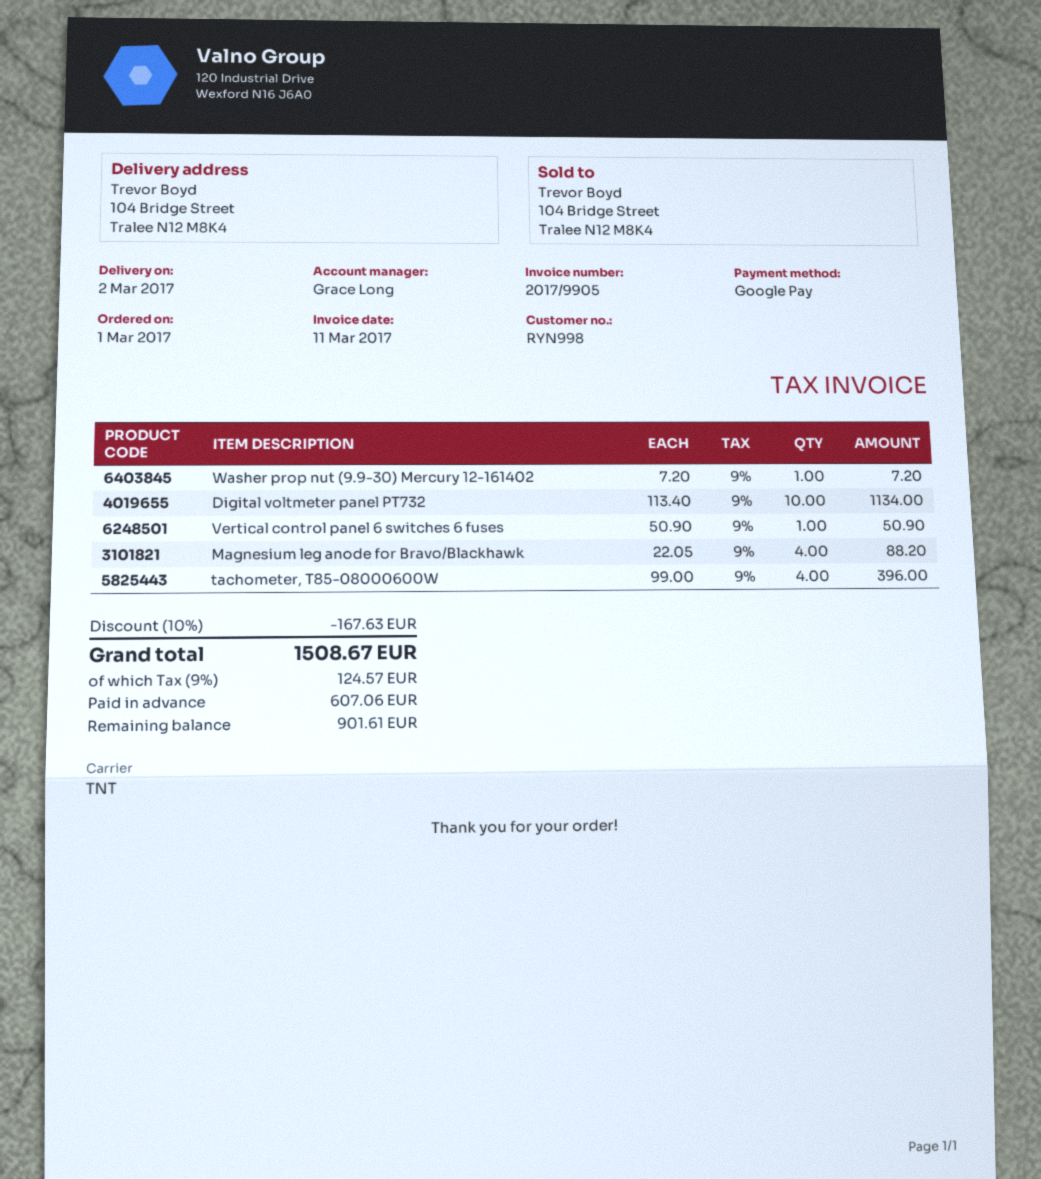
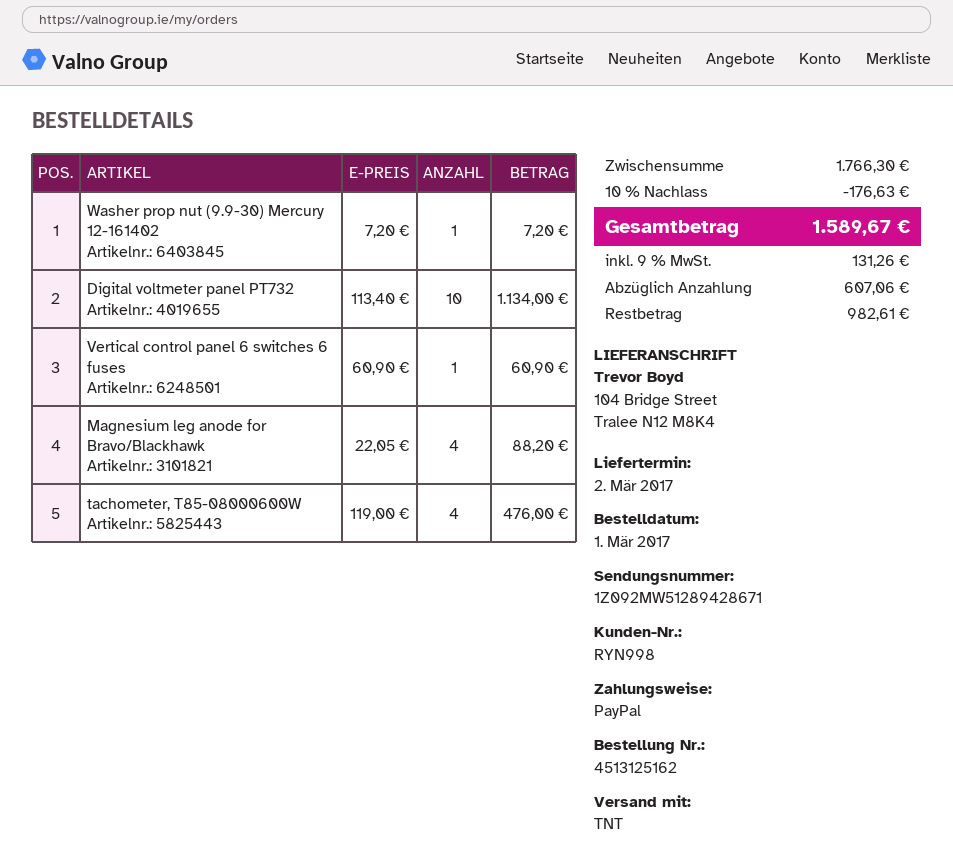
payment method: Google Pay -> PayPal
Vertical control panel 6 switches 6 fuses: 1 x 50.90 = 50.90 -> 1 x 60.90 = 60.90
tachometer, T85-08000600W: 4 x 99.00 = 396.00 -> 4 x 119.00 = 476.00
discount: 10% = 167.63 -> 10% = 176.63
tax: 9% = 124.57 -> 9% = 131.26
total: 1508.67 -> 1589.67
balance: 901.61 -> 982.61

